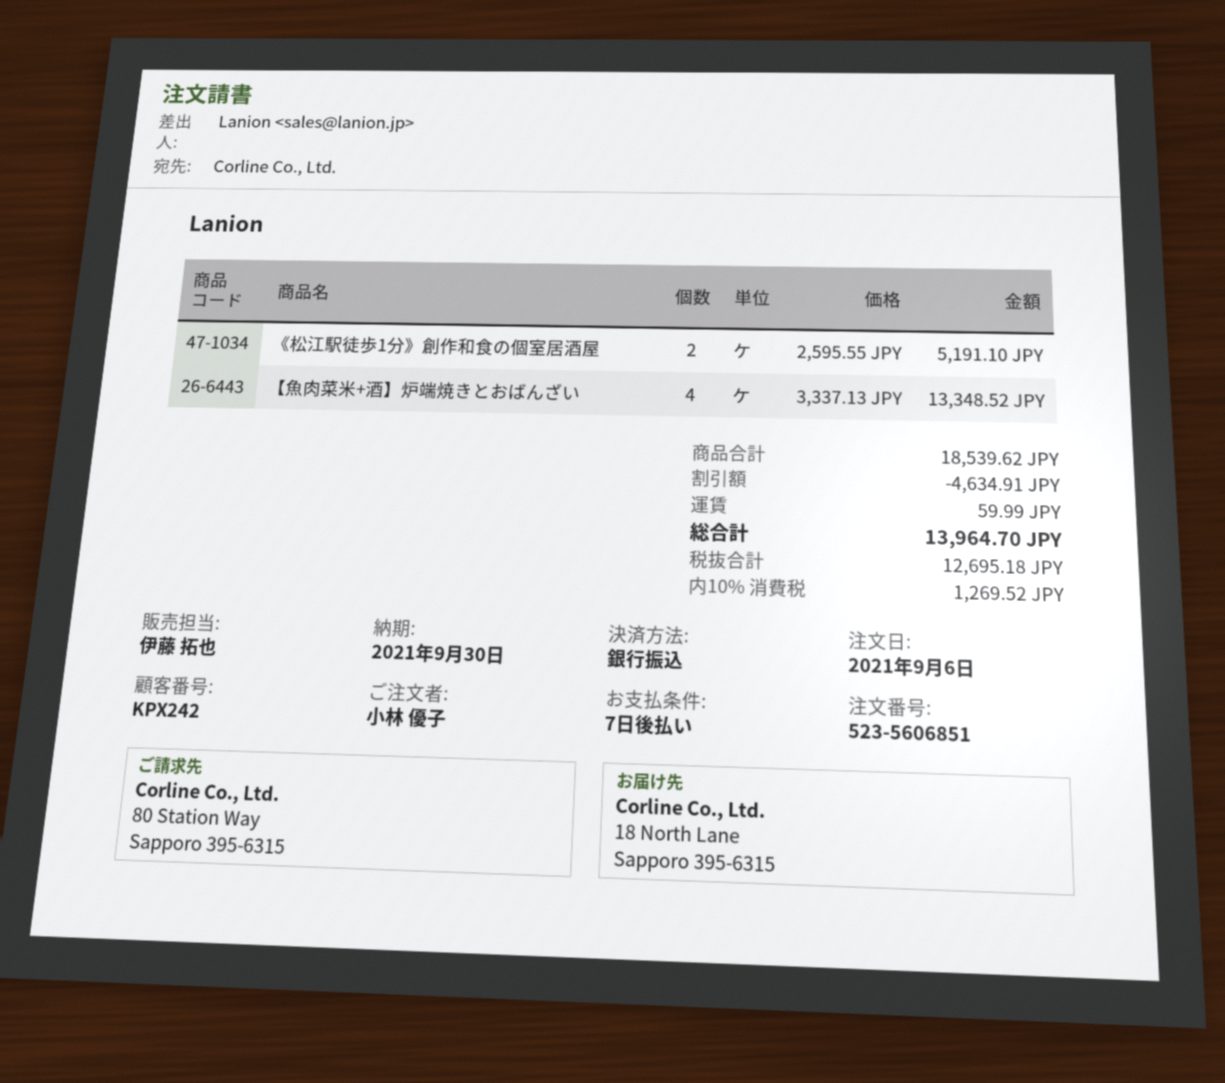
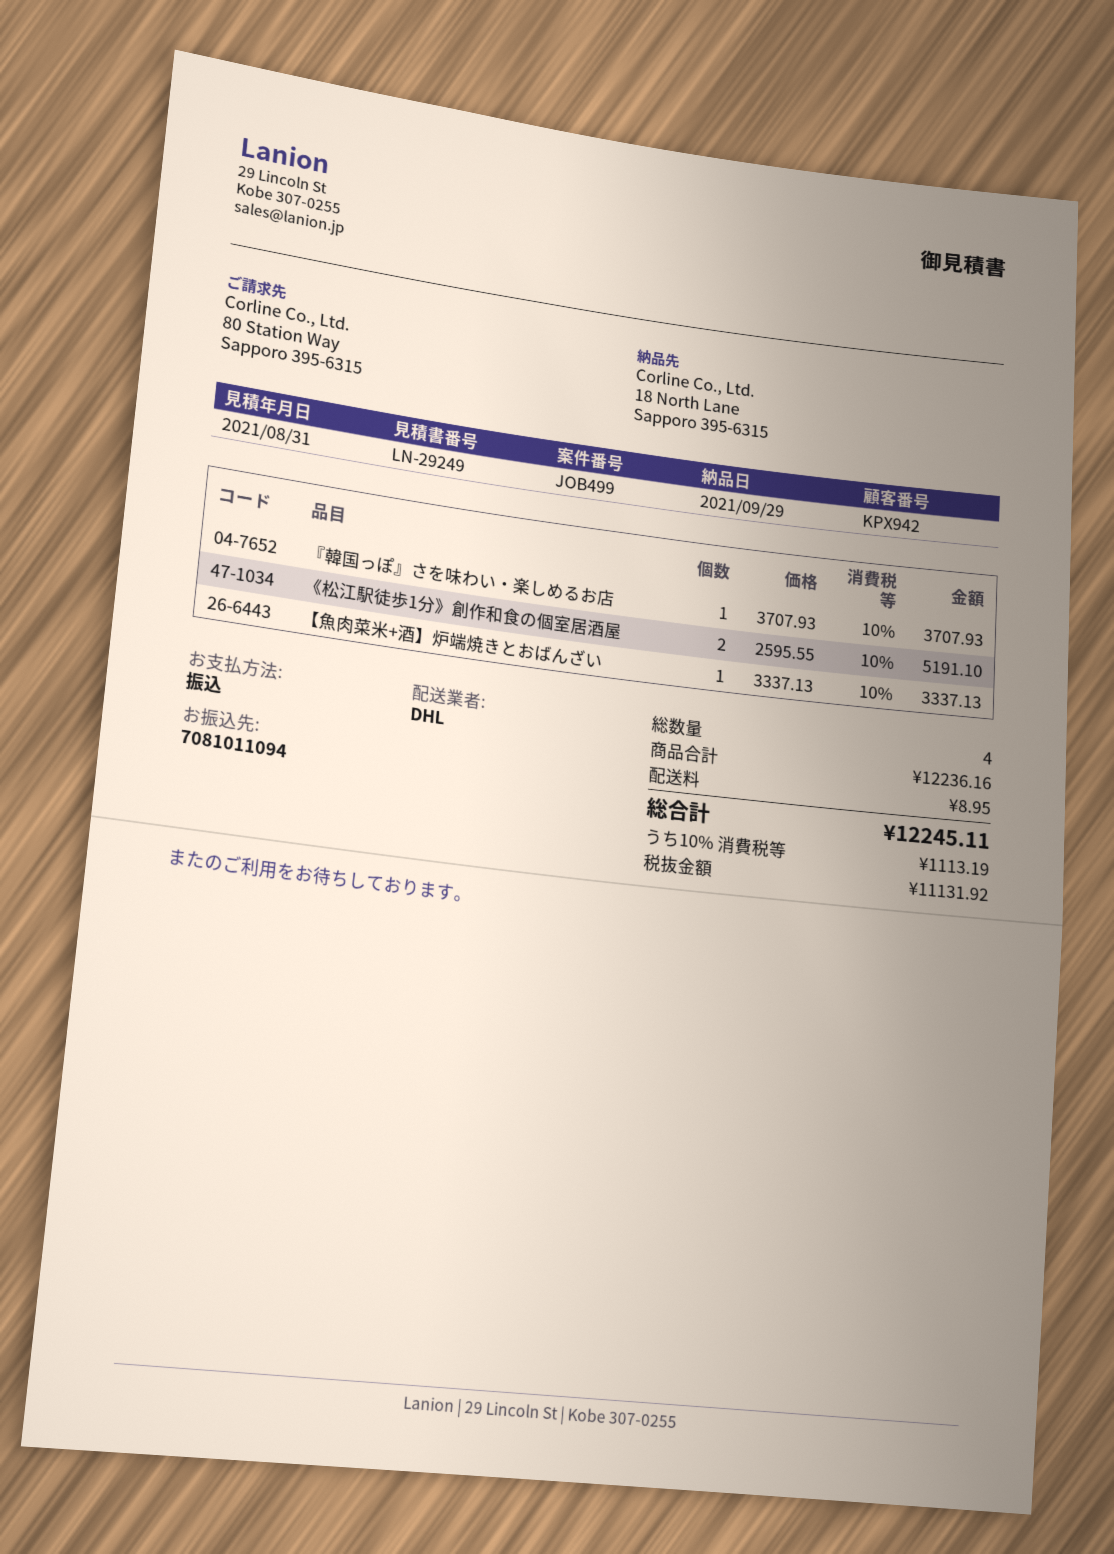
delivery date: 2021-09-30 -> 2021-09-29
customer number: KPX242 -> KPX942
【魚肉菜米+酒】炉端焼きとおばんざい: 4 x 3337.13 = 13348.52 -> 1 x 3337.13 = 3337.13
『韓国っぽ』さを味わい・楽しめるお店: none -> 1 x 3707.93 = 3707.93
subtotal: 18539.62 -> 12236.16
discount: 4634.91 -> none
shipping: 59.99 -> 8.95
net: 12695.18 -> 11131.92
tax: 10% = 1269.52 -> 10% = 1113.19
total: 13964.70 -> 12245.11

